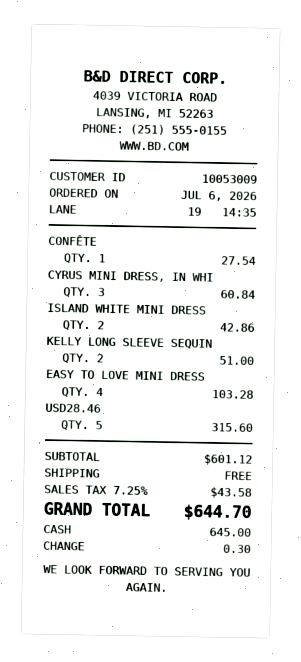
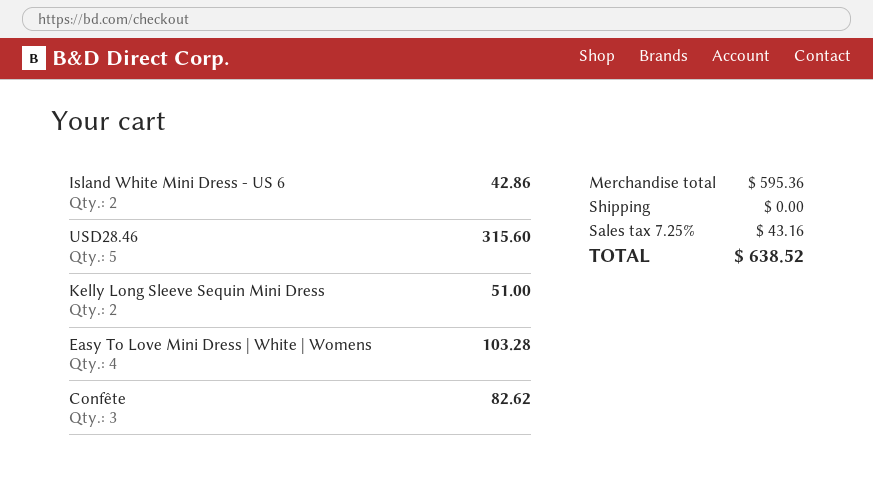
CONFÊTE: 1 for 27.54 -> 3 for 82.62
CYRUS MINI DRESS, IN WHI: 3 for 60.84 -> none
subtotal: 601.12 -> 595.36
tax: 7.25% = 43.58 -> 7.25% = 43.16
total: 644.70 -> 638.52

